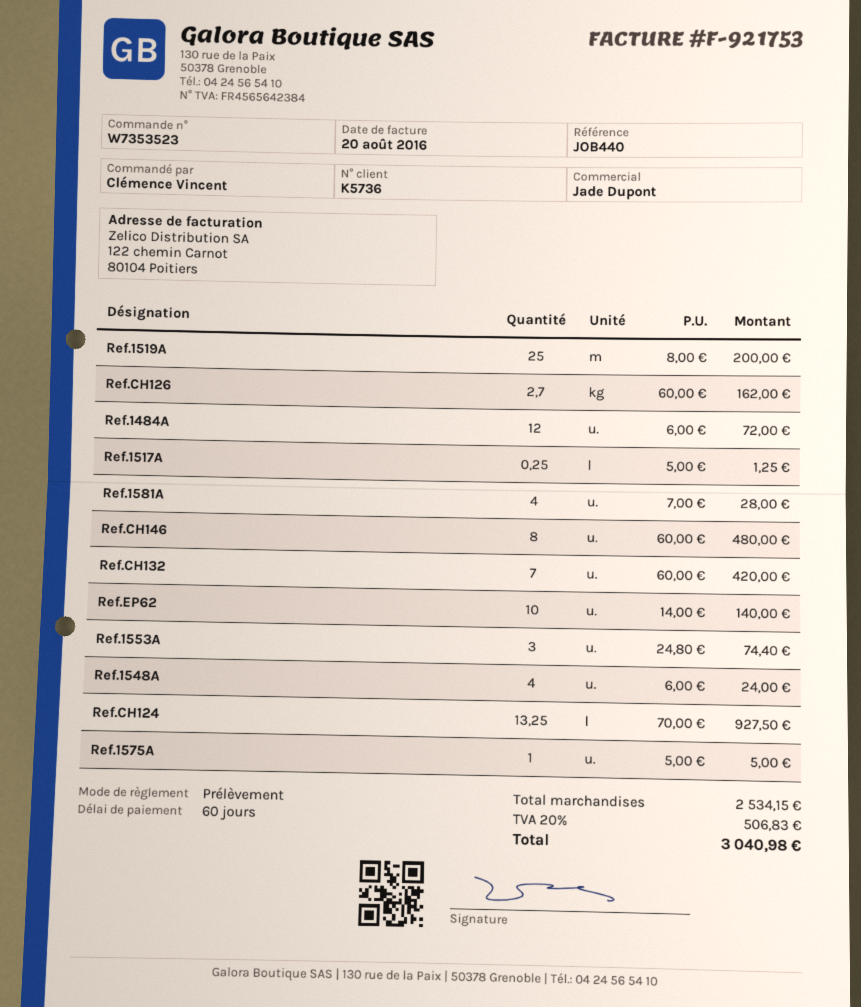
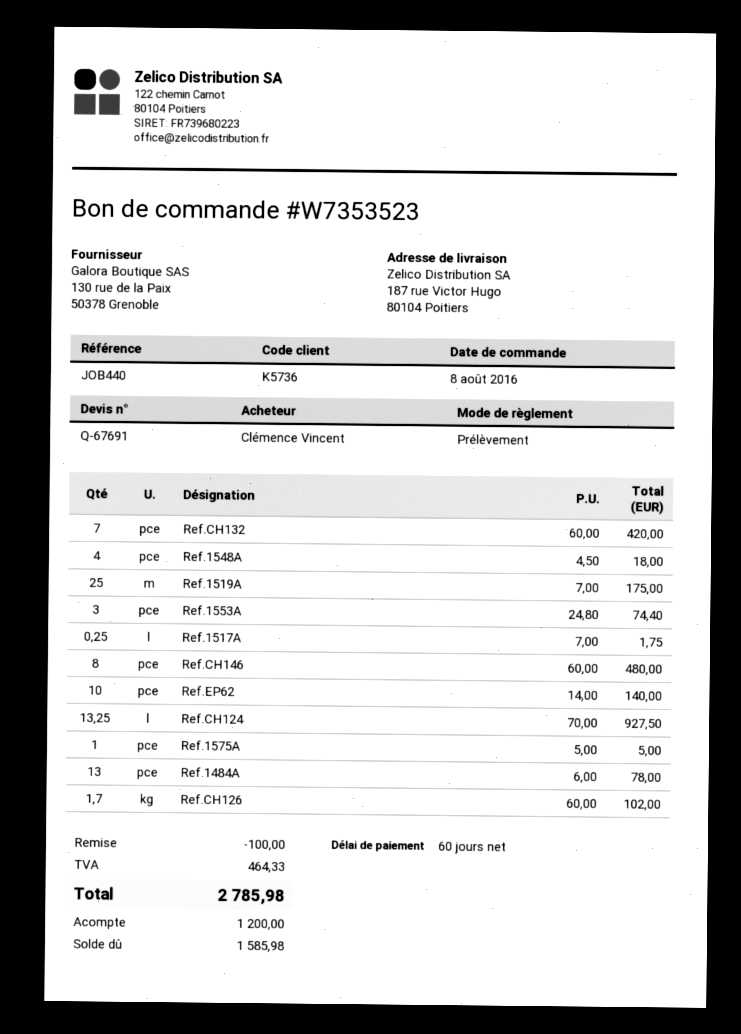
Ref.1519A: 25 x 8.00 = 200.00 -> 25 x 7.00 = 175.00
Ref.CH126: 2.7 x 60.00 = 162.00 -> 1.7 x 60.00 = 102.00
Ref.1484A: 12 x 6.00 = 72.00 -> 13 x 6.00 = 78.00
Ref.1517A: 0.25 x 5.00 = 1.25 -> 0.25 x 7.00 = 1.75
Ref.1581A: 4 x 7.00 = 28.00 -> none
Ref.1548A: 4 x 6.00 = 24.00 -> 4 x 4.50 = 18.00
discount: none -> 100.00
tax: 506.83 -> 464.33
total: 3040.98 -> 2785.98

